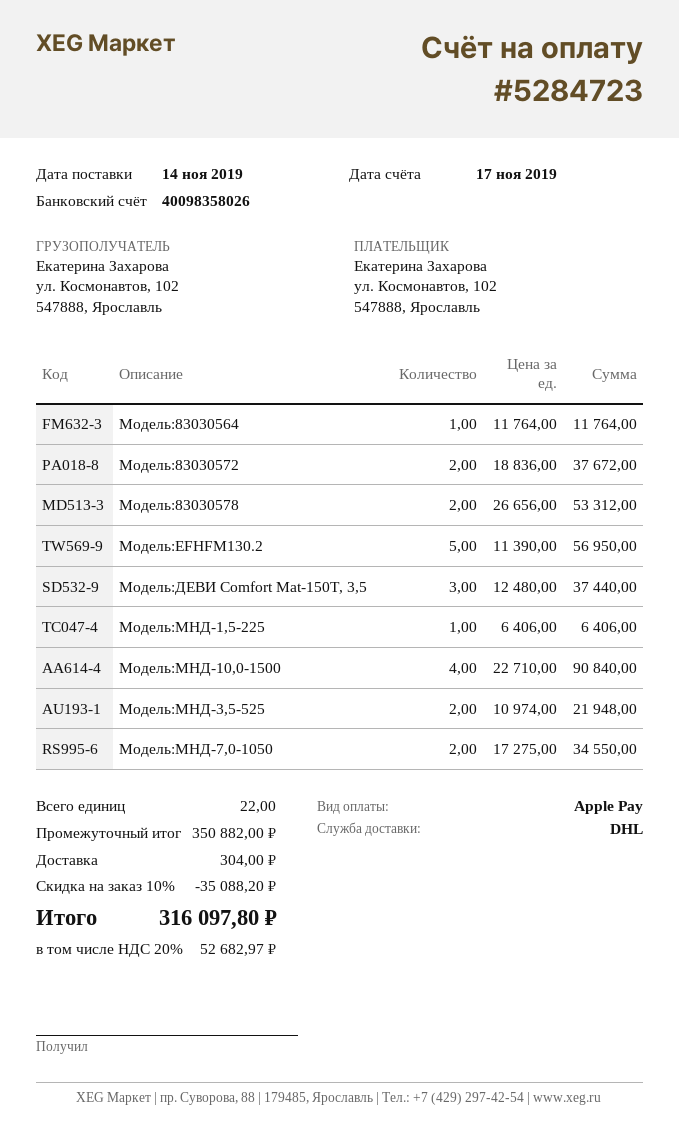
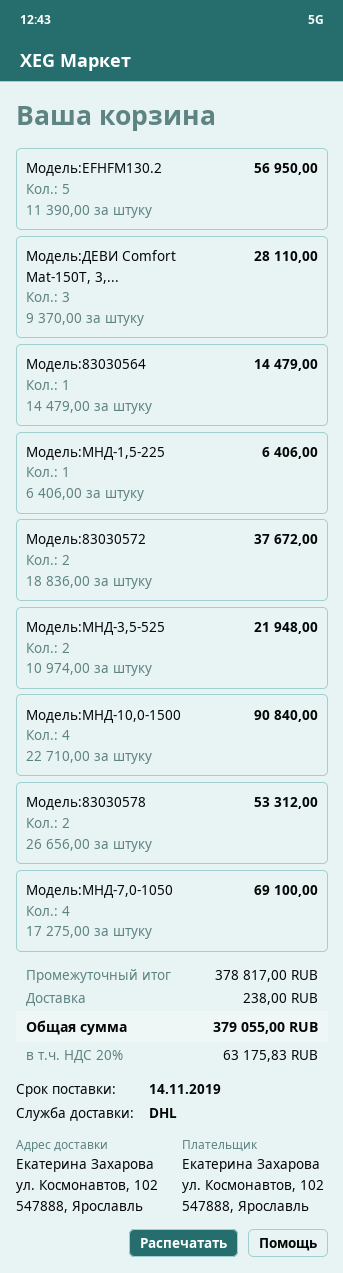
Модель:83030564: 1 x 11764.00 = 11764.00 -> 1 x 14479.00 = 14479.00
Модель:ДЕВИ Comfort Mat-150T, 3,5: 3 x 12480.00 = 37440.00 -> 3 x 9370.00 = 28110.00
Модель:МНД-7,0-1050: 2 x 17275.00 = 34550.00 -> 4 x 17275.00 = 69100.00
subtotal: 350882.00 -> 378817.00
discount: 10% = 35088.20 -> none
shipping: 304.00 -> 238.00
tax: 20% = 52682.97 -> 20% = 63175.83
total: 316097.80 -> 379055.00

